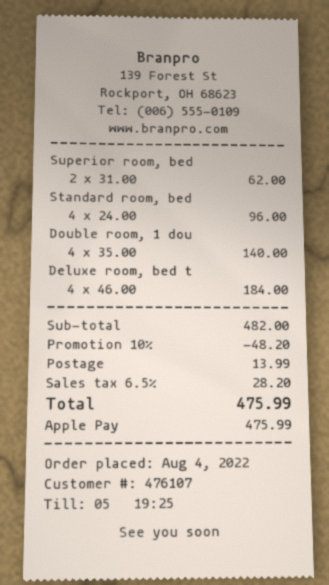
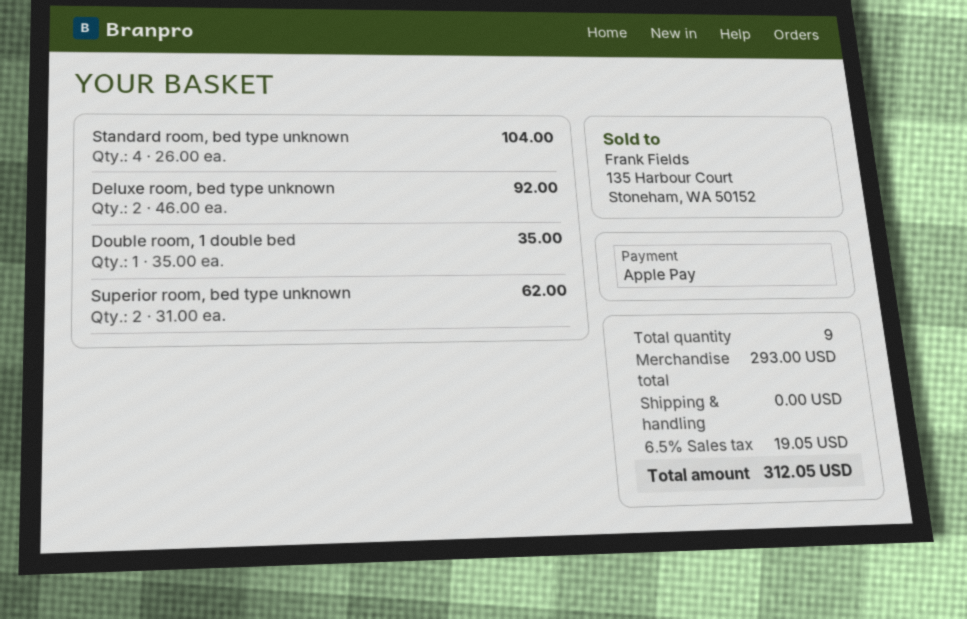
Standard room, bed: 4 x 24.00 = 96.00 -> 4 x 26.00 = 104.00
Double room, 1 dou: 4 x 35.00 = 140.00 -> 1 x 35.00 = 35.00
Deluxe room, bed t: 4 x 46.00 = 184.00 -> 2 x 46.00 = 92.00
subtotal: 482.00 -> 293.00
discount: 10% = 48.20 -> none
shipping: 13.99 -> 0.00
tax: 6.5% = 28.20 -> 6.5% = 19.05
total: 475.99 -> 312.05

